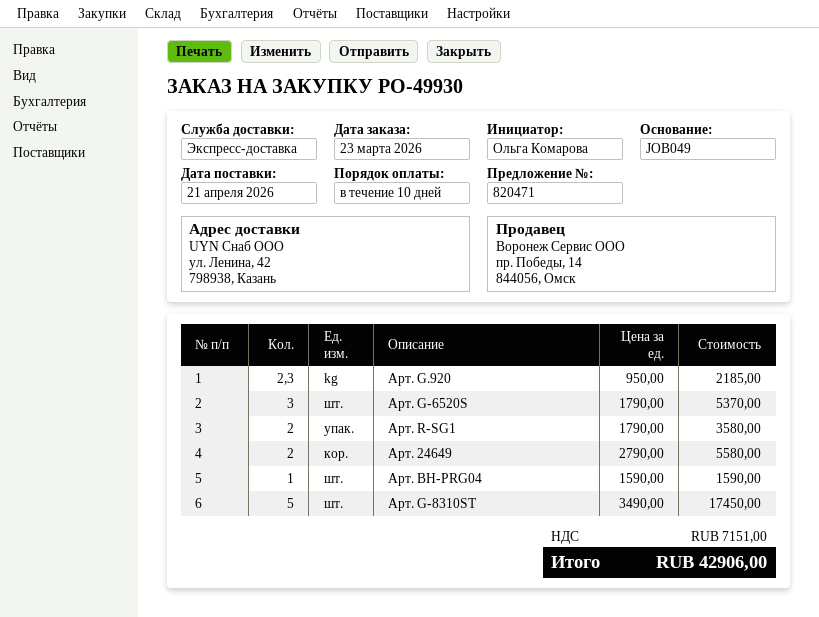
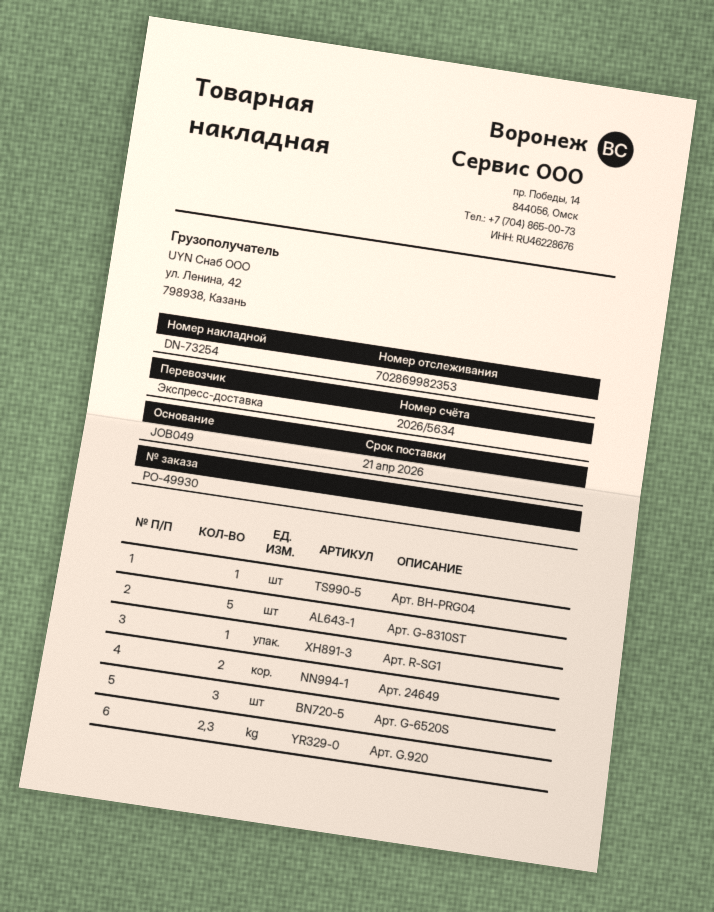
Арт. R-SG1: 2 -> 1

